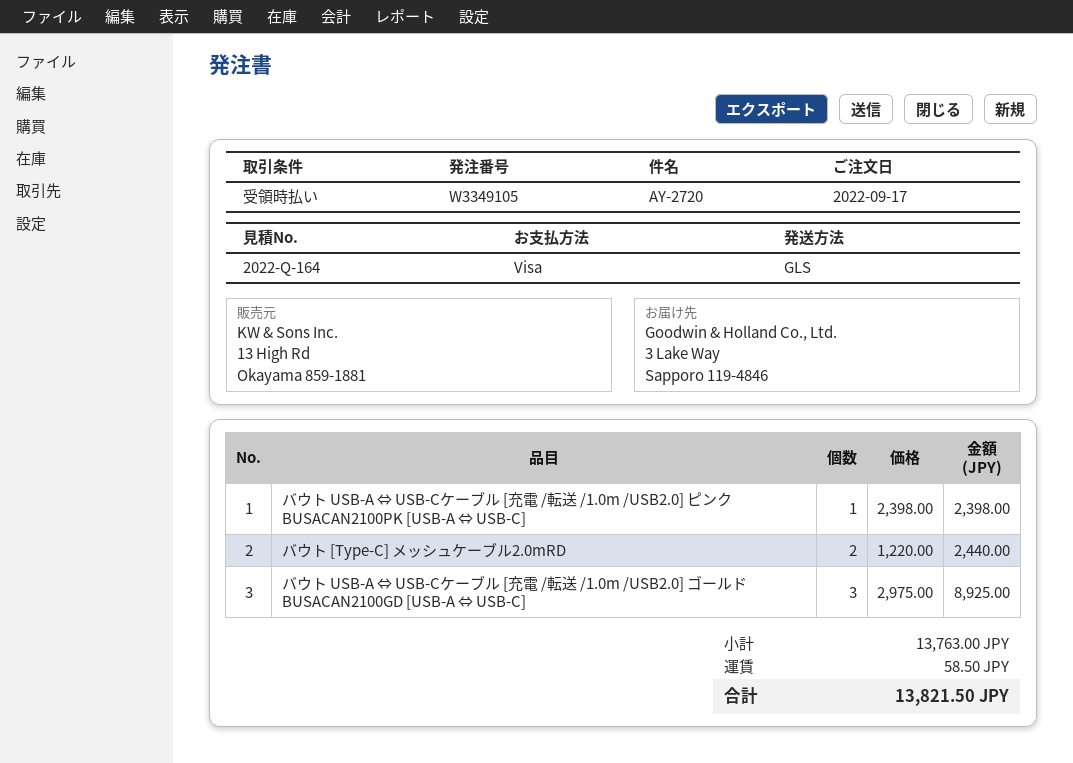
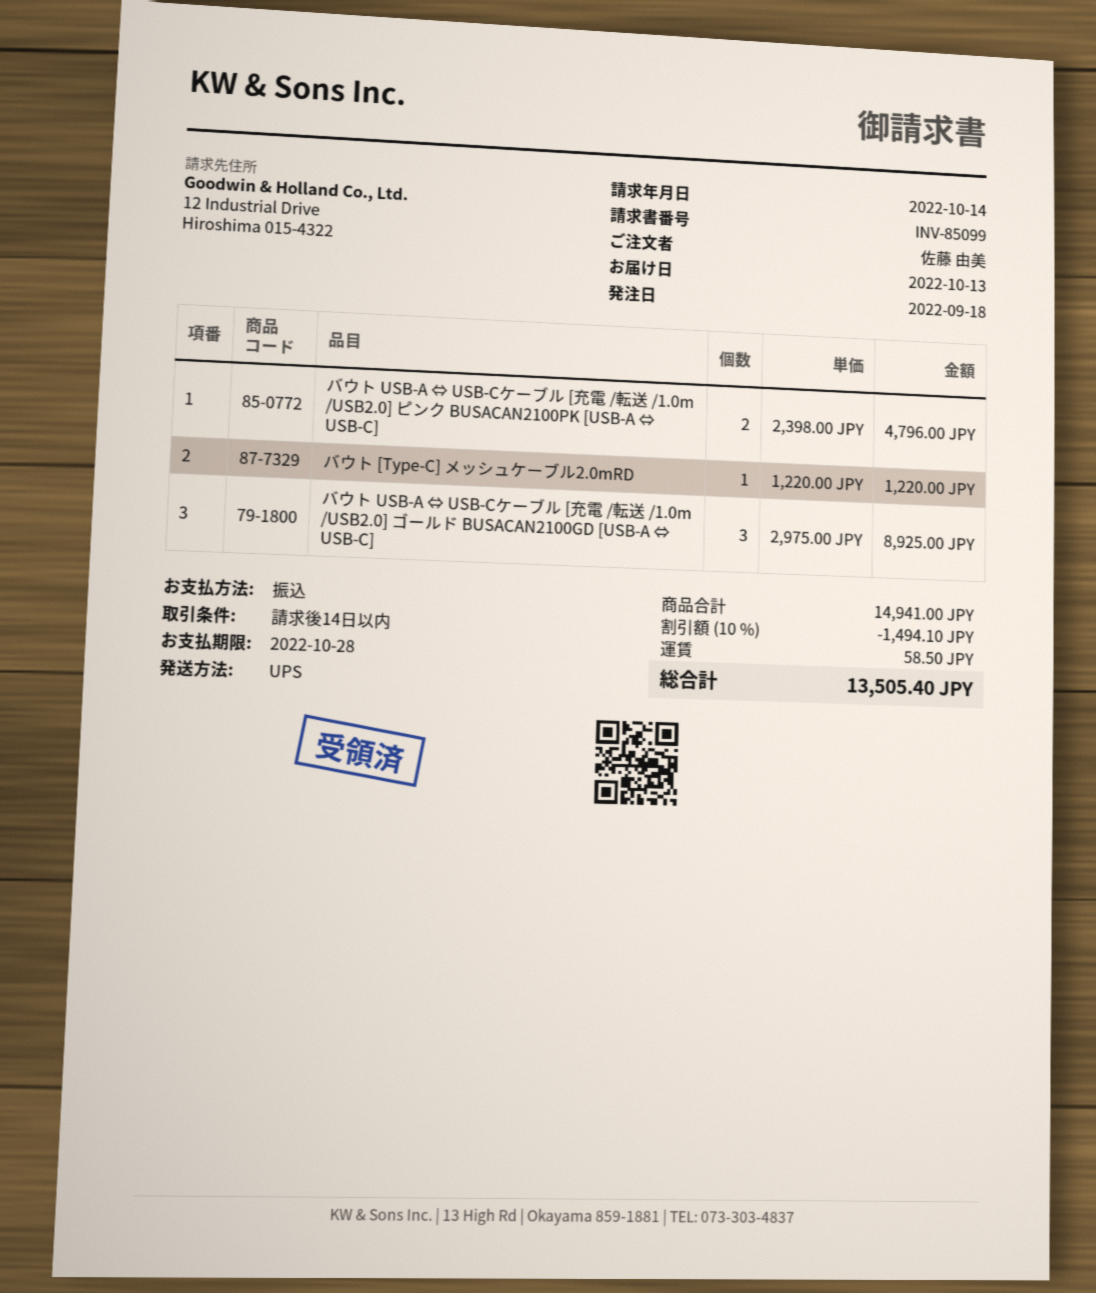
order date: 2022-09-17 -> 2022-09-18
payment terms: on receipt -> 14 days
payment method: Visa -> bank transfer
shipping method: GLS -> UPS
バウト USB-A ⇔ USB-Cケーブル [充電 /転送 /1.0m /USB2.0] ピンク BUSACAN2100PK [USB-A ⇔ USB-C]: 1 x 2398.00 = 2398.00 -> 2 x 2398.00 = 4796.00
バウト [Type-C] メッシュケーブル2.0mRD: 2 x 1220.00 = 2440.00 -> 1 x 1220.00 = 1220.00
subtotal: 13763.00 -> 14941.00
discount: none -> 10% = 1494.10
total: 13821.50 -> 13505.40

